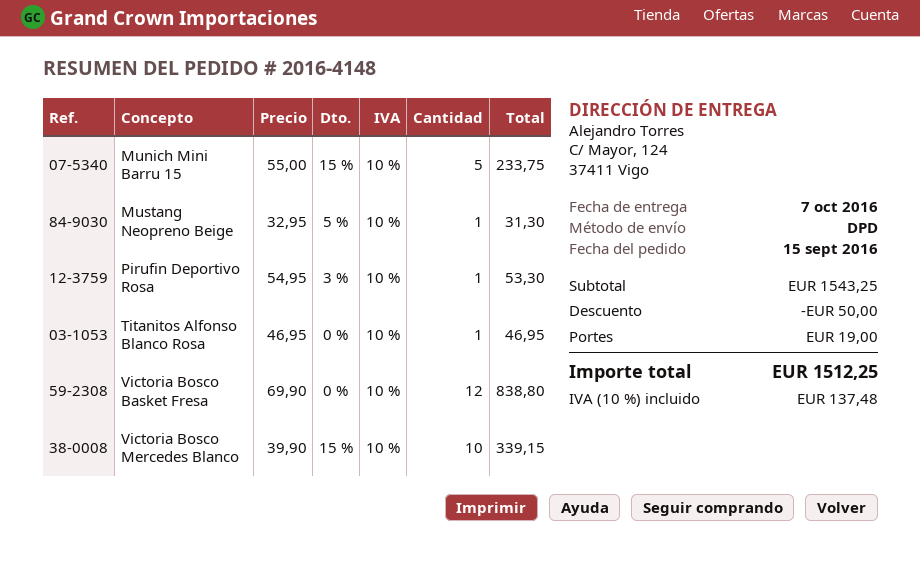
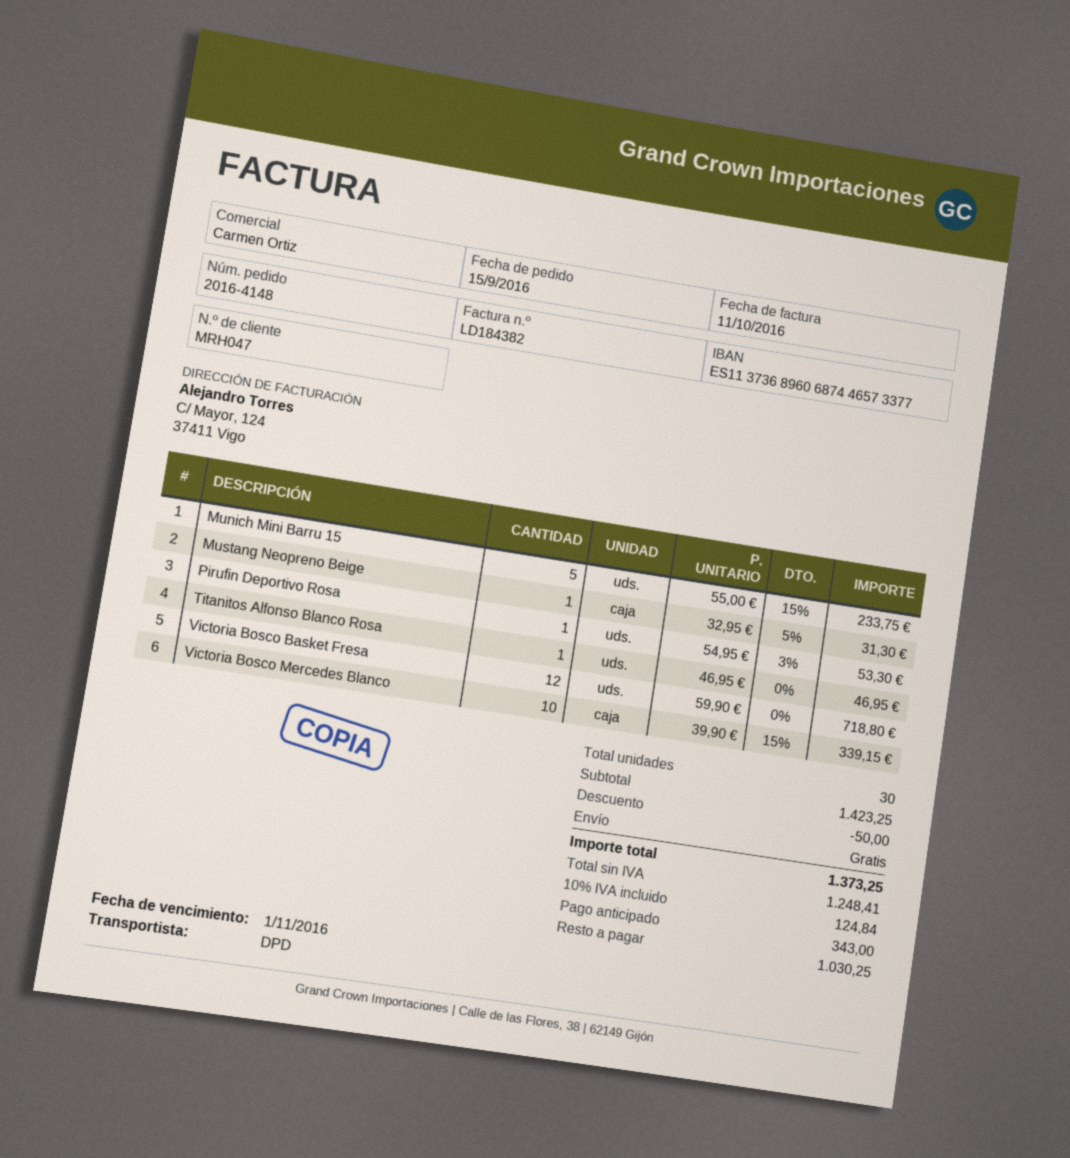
Victoria Bosco Basket Fresa: 12 x 69.90 = 838.80 -> 12 x 59.90 = 718.80
subtotal: 1543.25 -> 1423.25
shipping: 19.00 -> 0.00
tax: 10% = 137.48 -> 10% = 124.84
total: 1512.25 -> 1373.25

